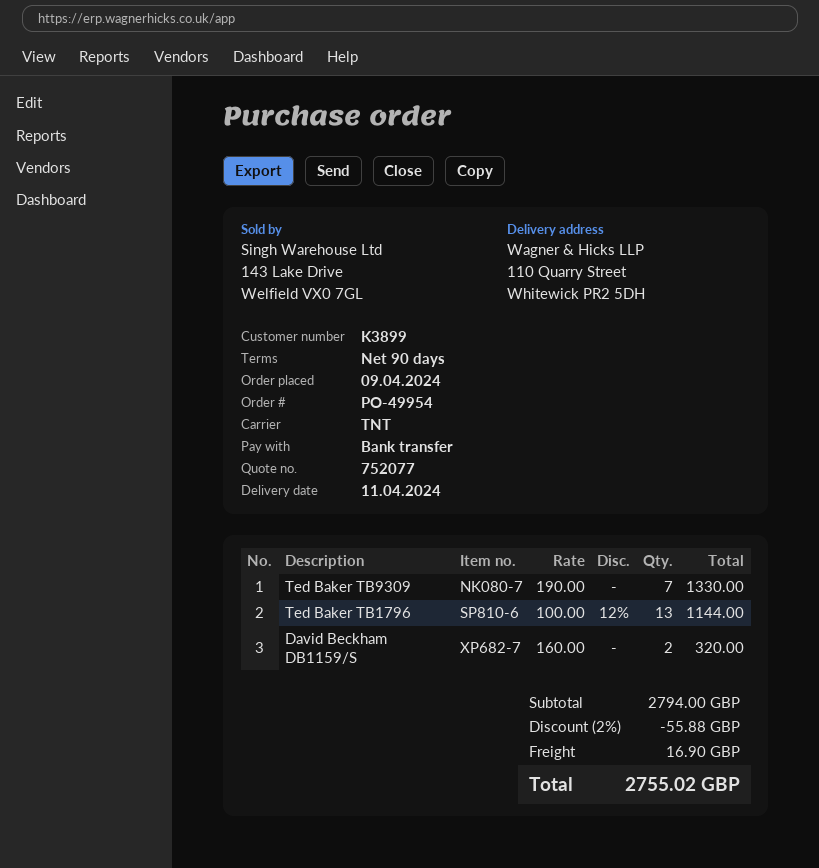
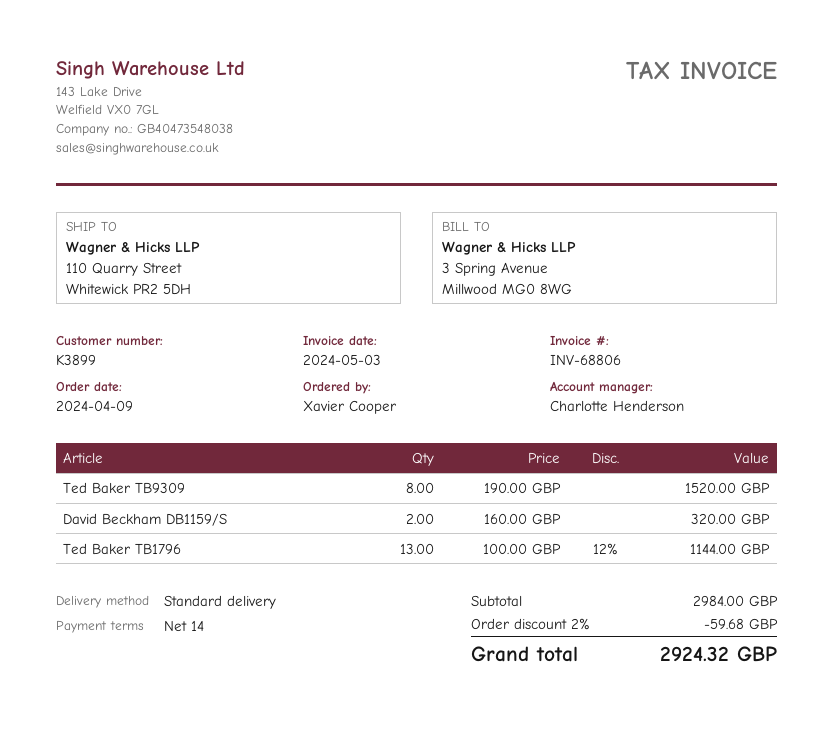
payment terms: 90 days -> 14 days
shipping method: TNT -> standard
Ted Baker TB9309: 7 x 190.00 = 1330.00 -> 8 x 190.00 = 1520.00
subtotal: 2794.00 -> 2984.00
discount: 2% = 55.88 -> 2% = 59.68
shipping: 16.90 -> none
total: 2755.02 -> 2924.32

